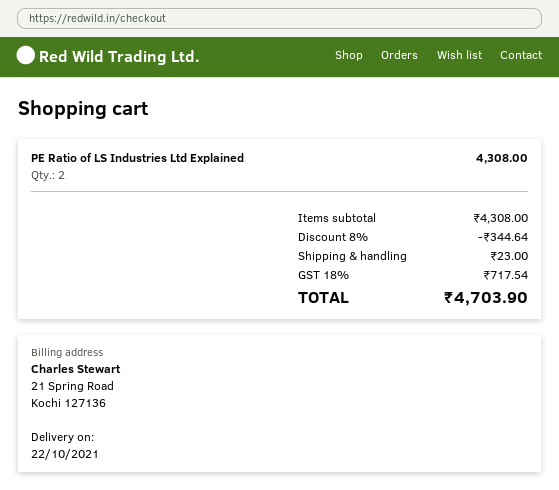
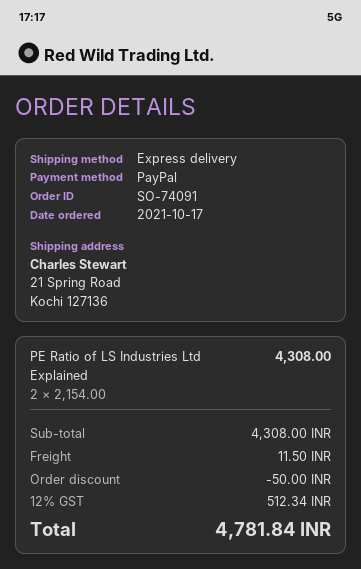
discount: 344.64 -> 50.00
shipping: 23.00 -> 11.50
tax: 18% = 717.54 -> 12% = 512.34
total: 4703.90 -> 4781.84

